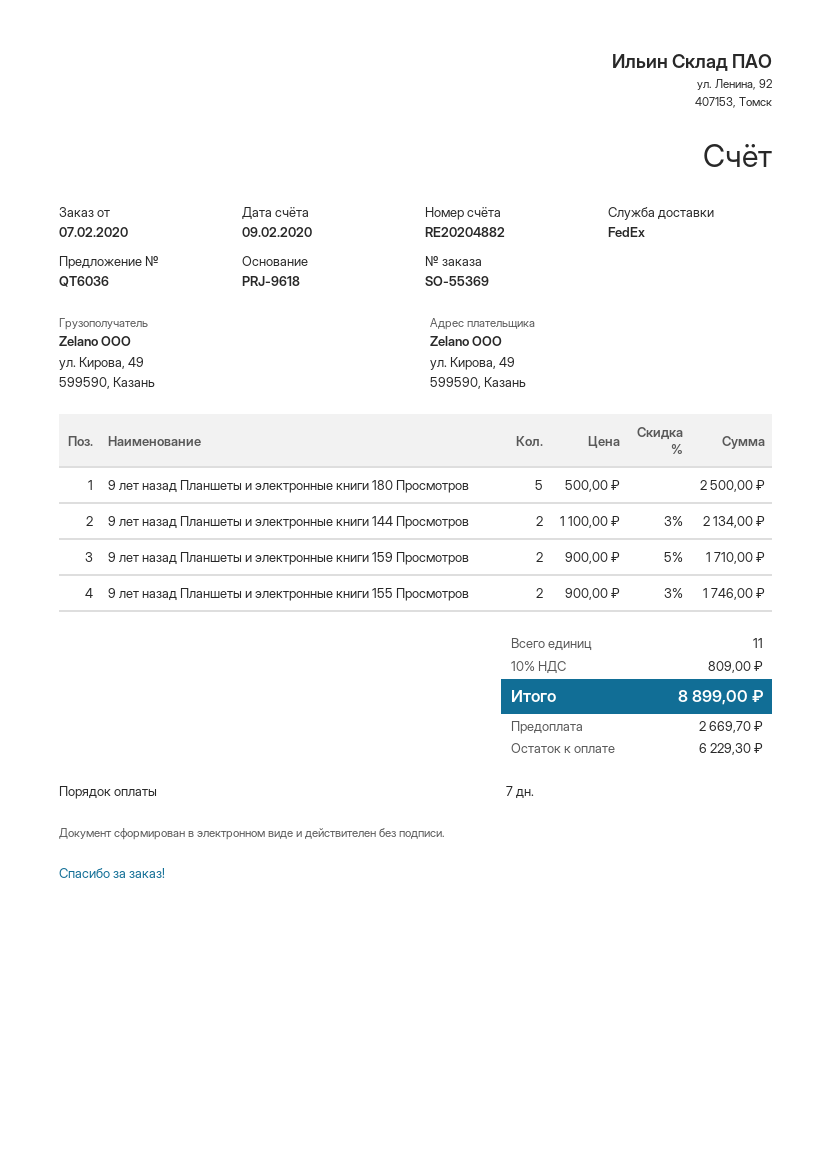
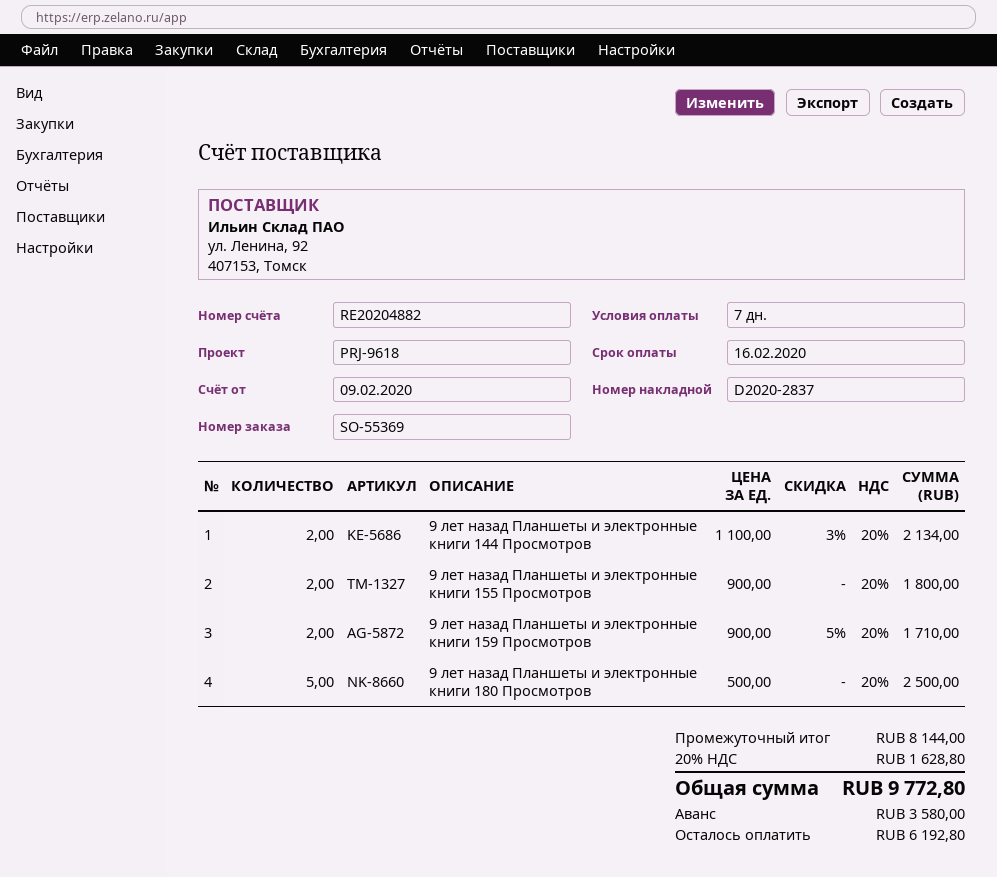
9 лет назад Планшеты и электронные книги 155 Просмотров: 2 x 900.00 - 3% = 1746.00 -> 2 x 900.00 = 1800.00
tax: 10% = 809.00 -> 20% = 1628.80
total: 8899.00 -> 9772.80
deposit: 2669.70 -> 3580.00
balance: 6229.30 -> 6192.80

